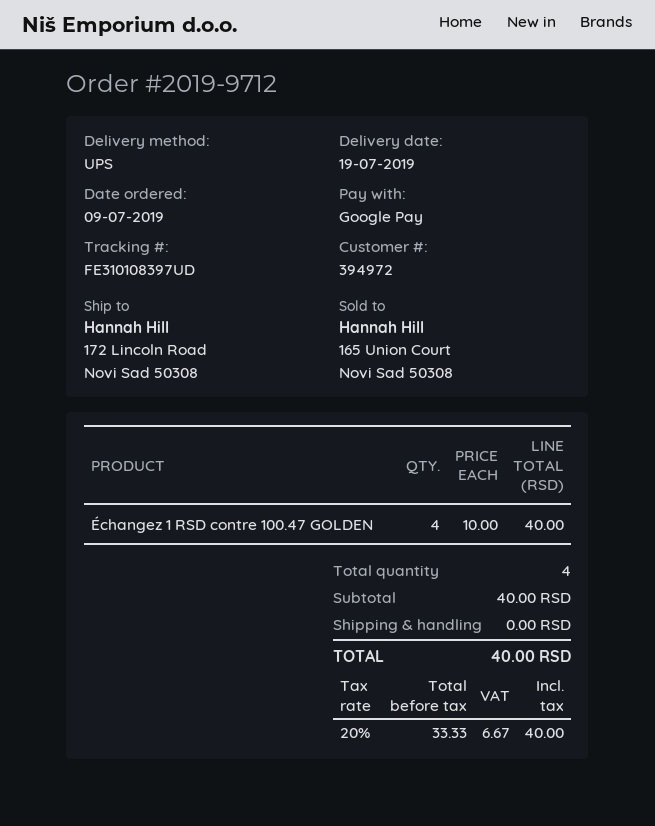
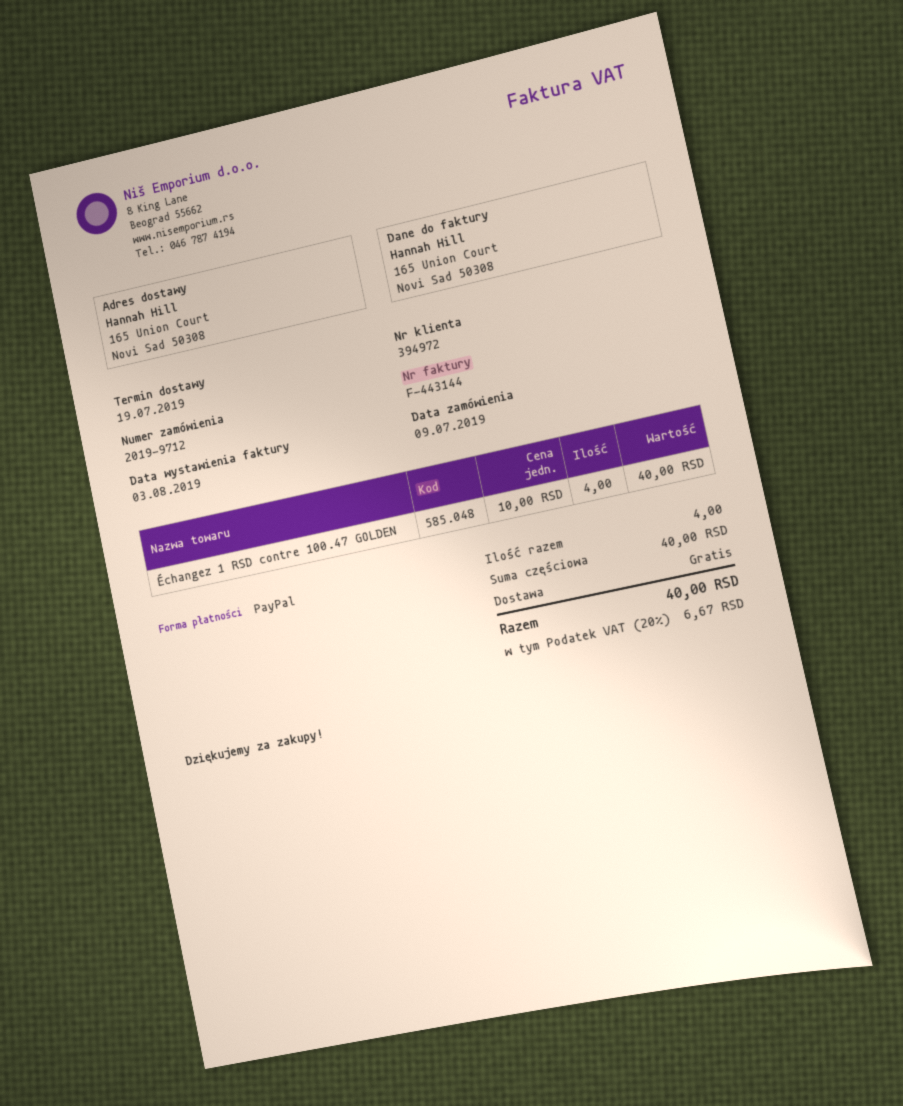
payment method: Google Pay -> PayPal
ship to: 172 Lincoln Road, Novi Sad 50308 -> 165 Union Court, Novi Sad 50308

